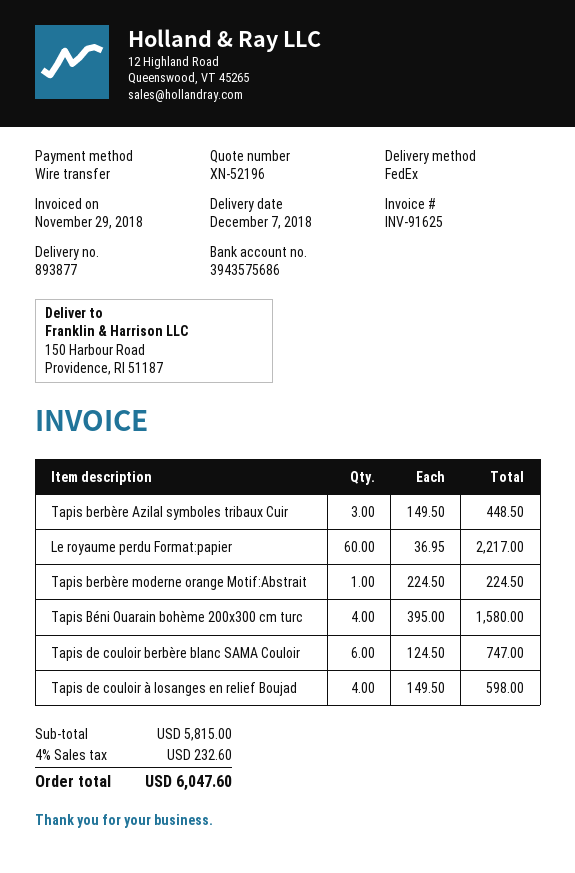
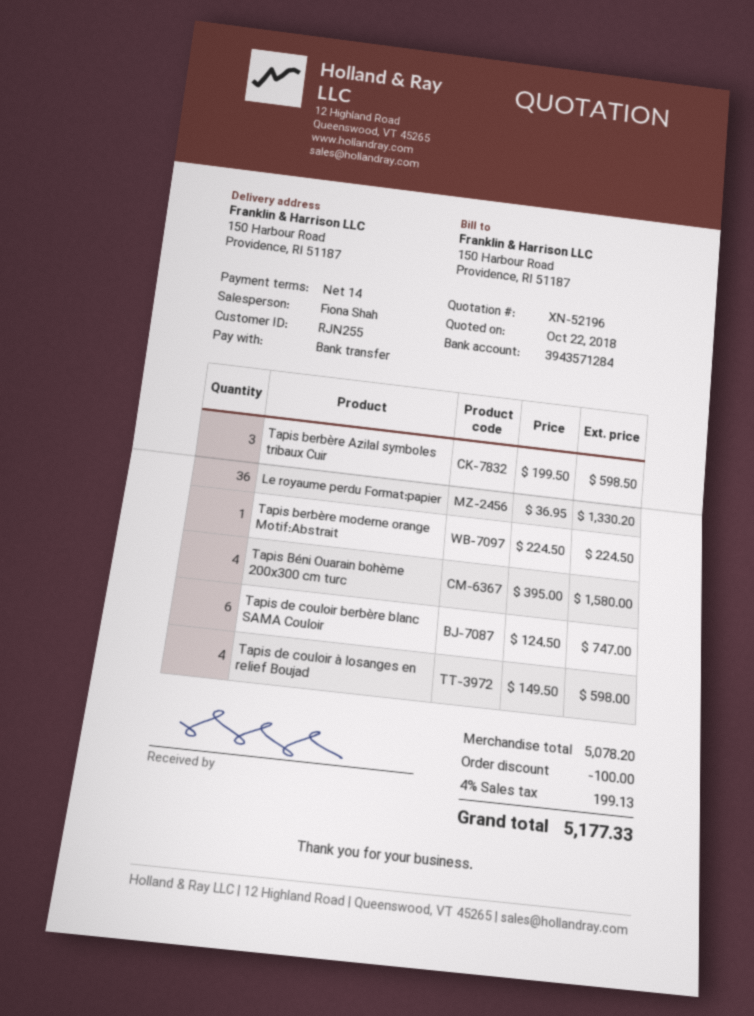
bank account: 3943575686 -> 3943571284
Tapis berbère Azilal symboles tribaux Cuir: 3 x 149.50 = 448.50 -> 3 x 199.50 = 598.50
Le royaume perdu Format:papier: 60 x 36.95 = 2217.00 -> 36 x 36.95 = 1330.20
subtotal: 5815.00 -> 5078.20
discount: none -> 100.00
tax: 4% = 232.60 -> 4% = 199.13
total: 6047.60 -> 5177.33

